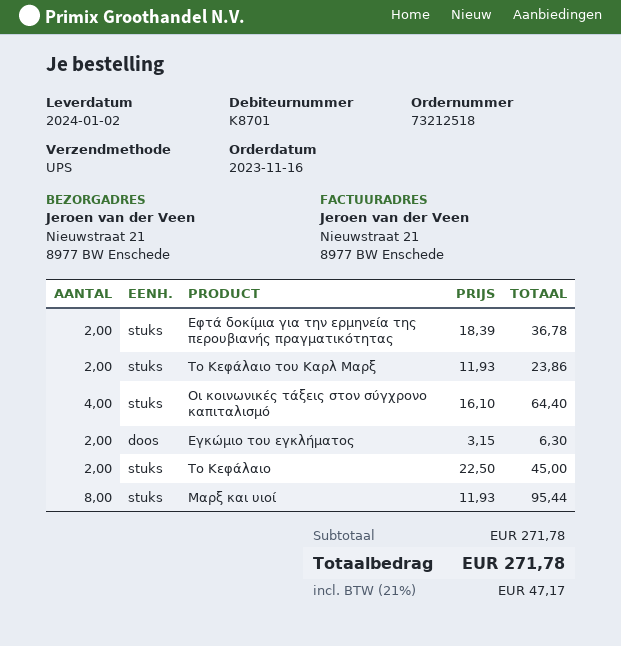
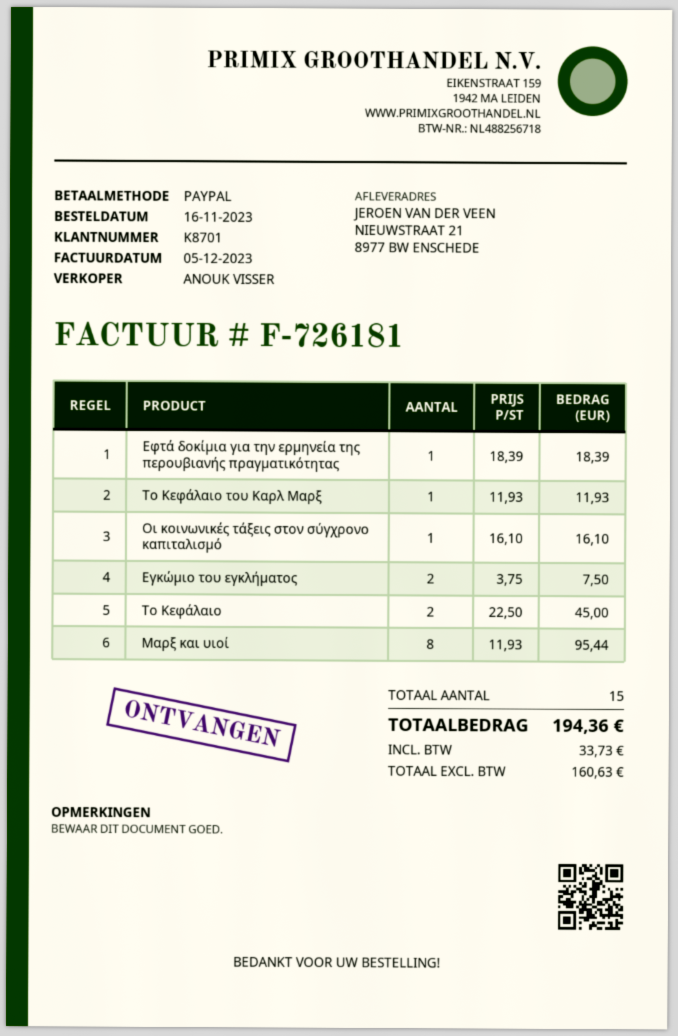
Εφτά δοκίμια για την ερμηνεία της περουβιανής πραγματικότητας: 2 x 18.39 = 36.78 -> 1 x 18.39 = 18.39
Το Κεφάλαιο του Καρλ Μαρξ: 2 x 11.93 = 23.86 -> 1 x 11.93 = 11.93
Οι κοινωνικές τάξεις στον σύγχρονο καπιταλισμό: 4 x 16.10 = 64.40 -> 1 x 16.10 = 16.10
Εγκώμιο του εγκλήματος: 2 x 3.15 = 6.30 -> 2 x 3.75 = 7.50
tax: 47.17 -> 33.73
total: 271.78 -> 194.36

